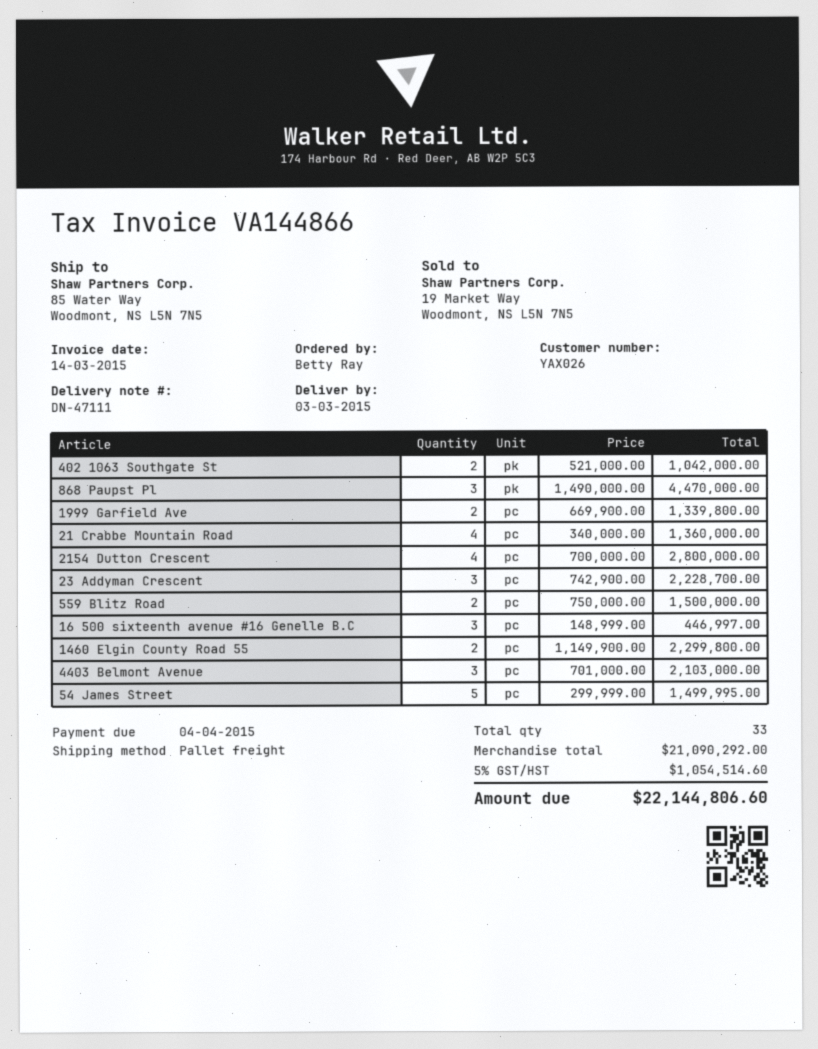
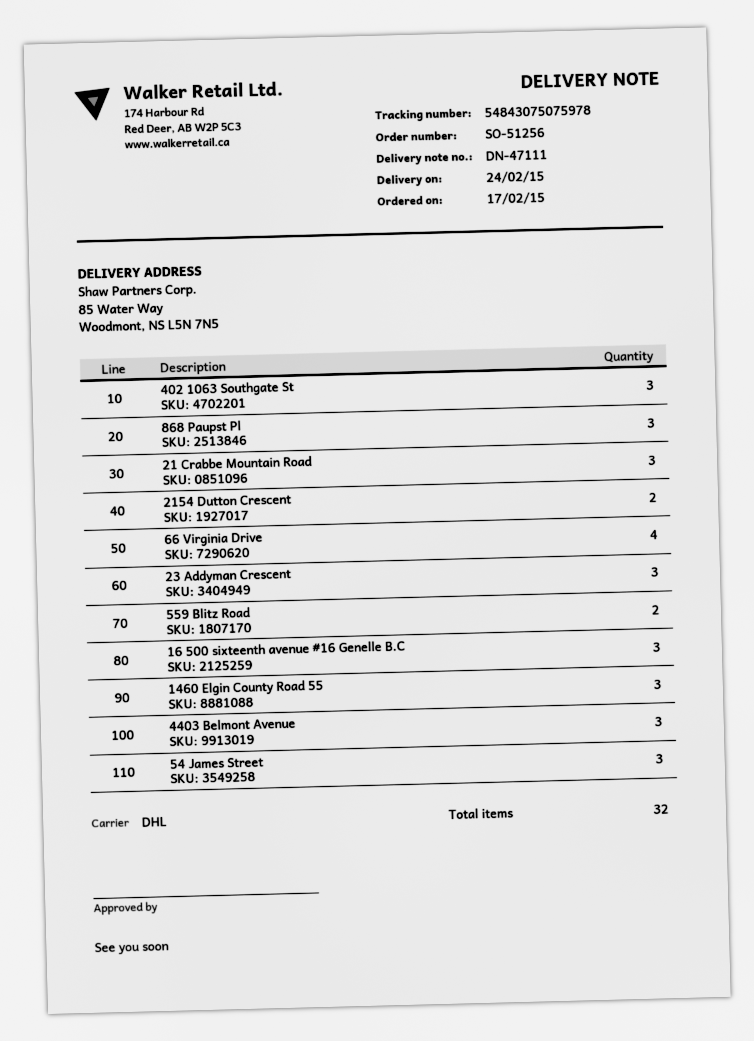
delivery date: 2015-03-03 -> 2015-02-24
shipping method: pallet freight -> DHL
402 1063 Southgate St: 2 -> 3
1999 Garfield Ave: 2 -> none
21 Crabbe Mountain Road: 4 -> 3
2154 Dutton Crescent: 4 -> 2
1460 Elgin County Road 55: 2 -> 3
54 James Street: 5 -> 3
66 Virginia Drive: none -> 4
total quantity: 33 -> 32

